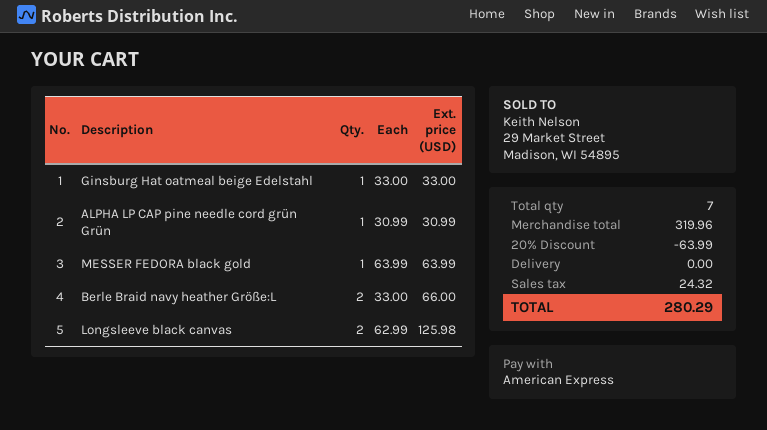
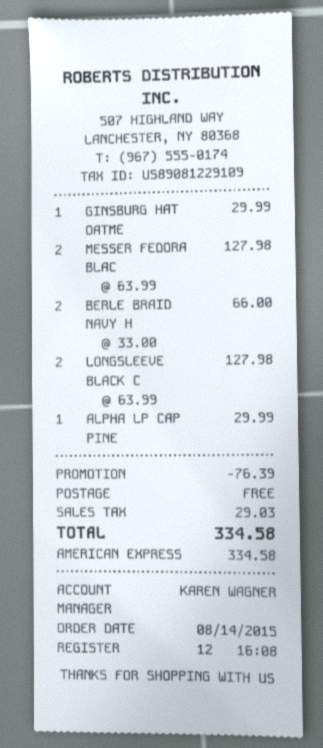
Ginsburg Hat oatmeal beige Edelstahl: 1 x 33.00 = 33.00 -> 1 x 29.99 = 29.99
ALPHA LP CAP pine needle cord grün Grün: 1 x 30.99 = 30.99 -> 1 x 29.99 = 29.99
MESSER FEDORA black gold: 1 x 63.99 = 63.99 -> 2 x 63.99 = 127.98
Longsleeve black canvas: 2 x 62.99 = 125.98 -> 2 x 63.99 = 127.98
discount: 63.99 -> 76.39
tax: 24.32 -> 29.03
total: 280.29 -> 334.58

